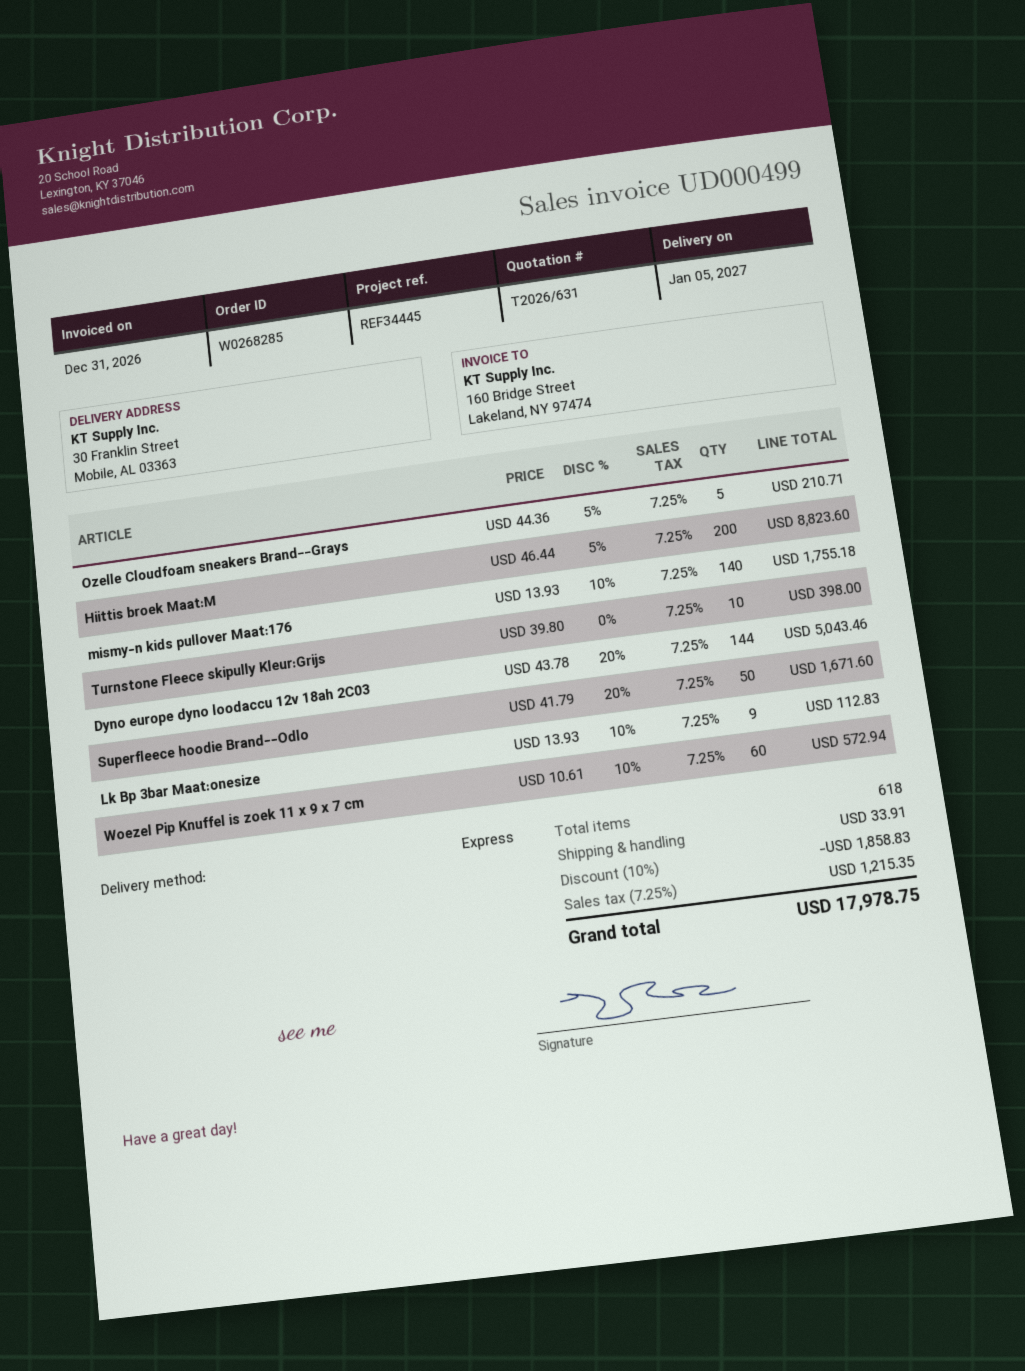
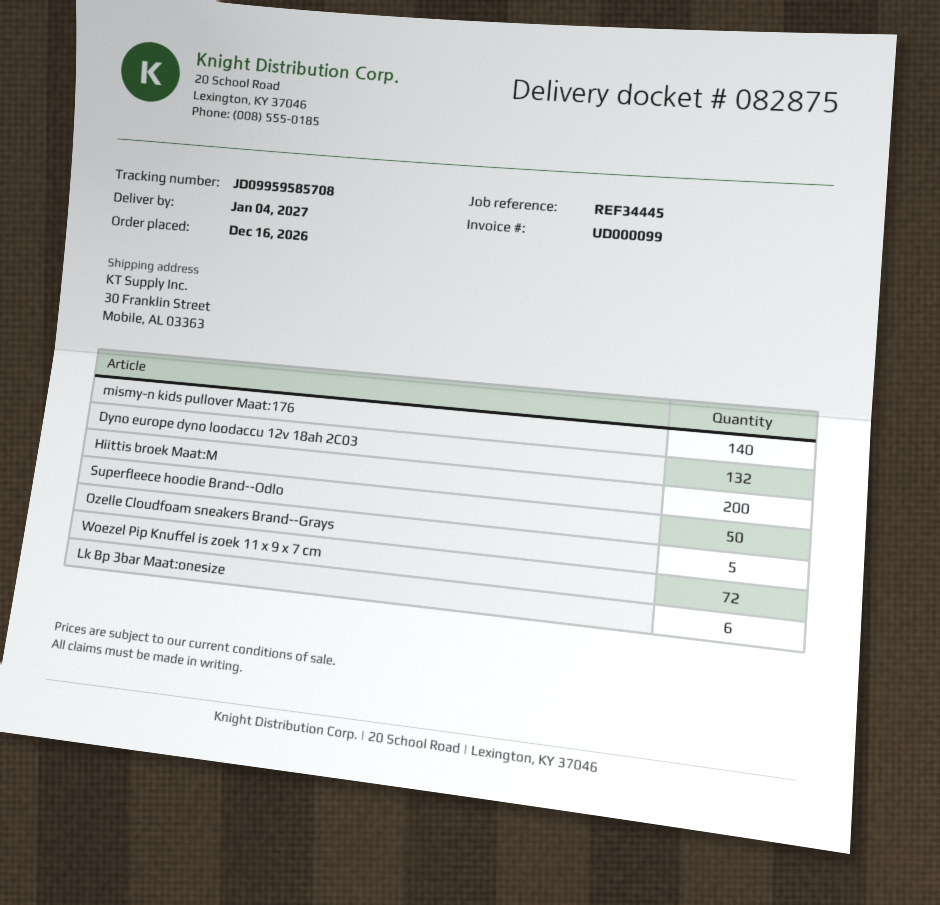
delivery date: 2027-01-05 -> 2027-01-04
invoice number: UD000499 -> UD000099
Turnstone Fleece skipully Kleur:Grijs: 10 -> none
Dyno europe dyno loodaccu 12v 18ah 2C03: 144 -> 132
Lk Bp 3bar Maat:onesize: 9 -> 6
Woezel Pip Knuffel is zoek 11 x 9 x 7 cm: 60 -> 72

